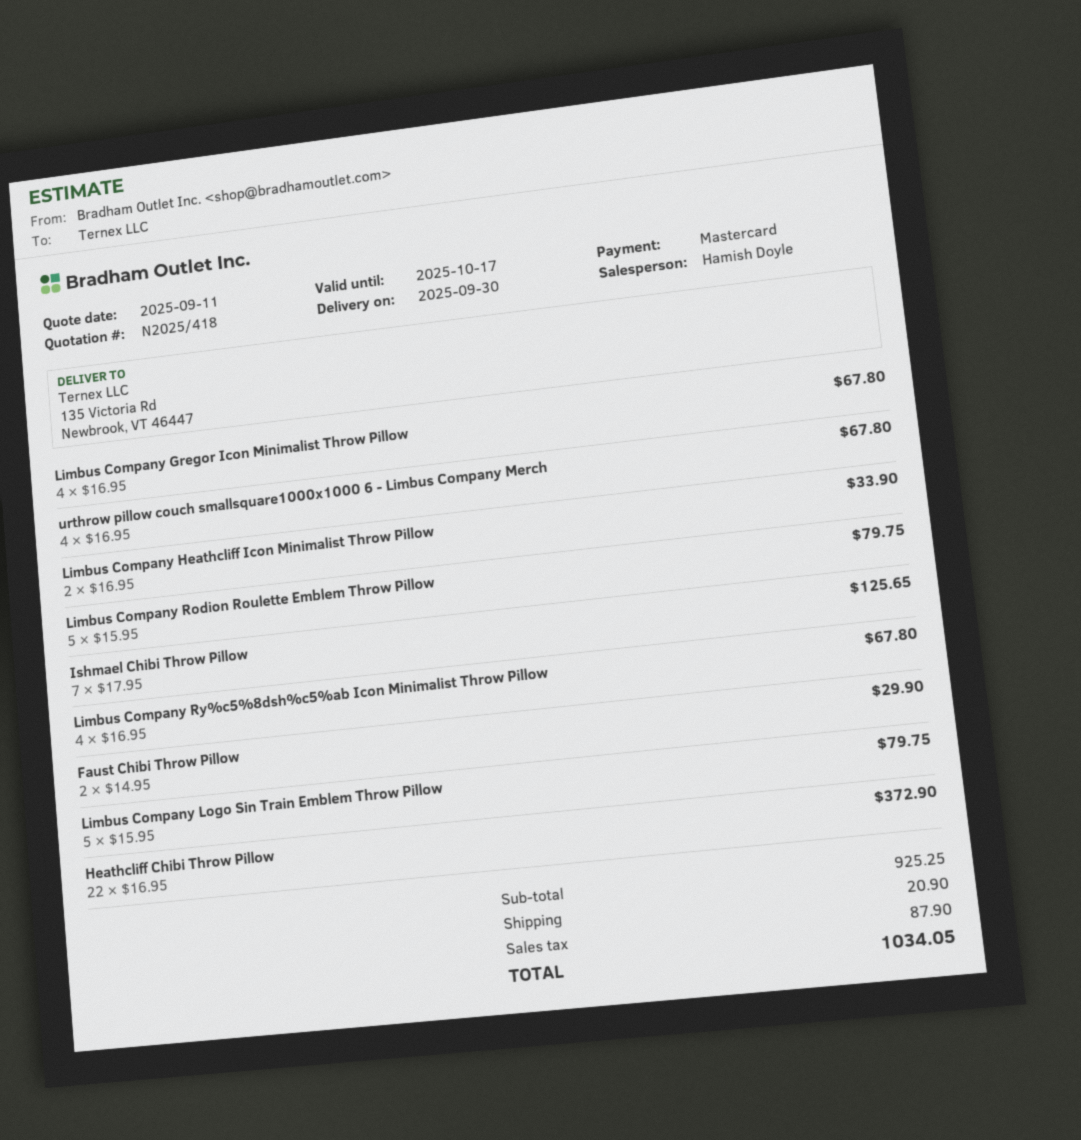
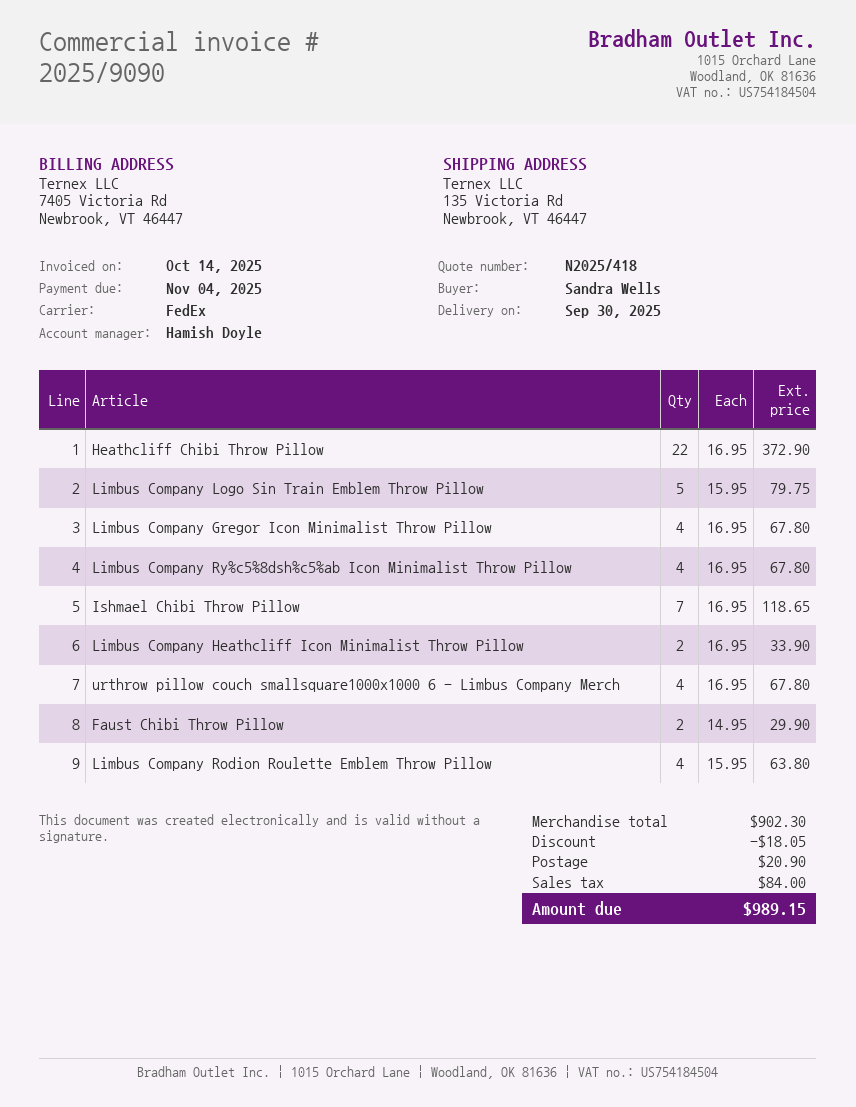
Limbus Company Rodion Roulette Emblem Throw Pillow: 5 x 15.95 = 79.75 -> 4 x 15.95 = 63.80
Ishmael Chibi Throw Pillow: 7 x 17.95 = 125.65 -> 7 x 16.95 = 118.65
subtotal: 925.25 -> 902.30
discount: none -> 18.05
tax: 87.90 -> 84.00
total: 1034.05 -> 989.15

